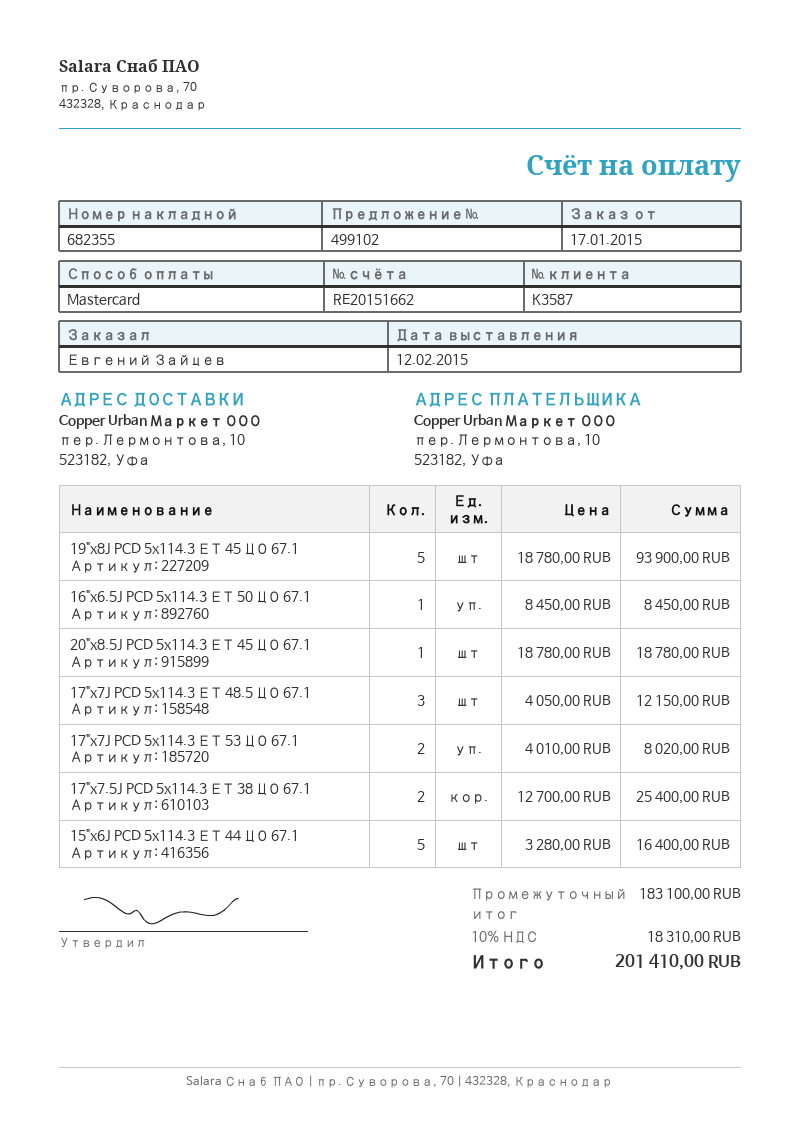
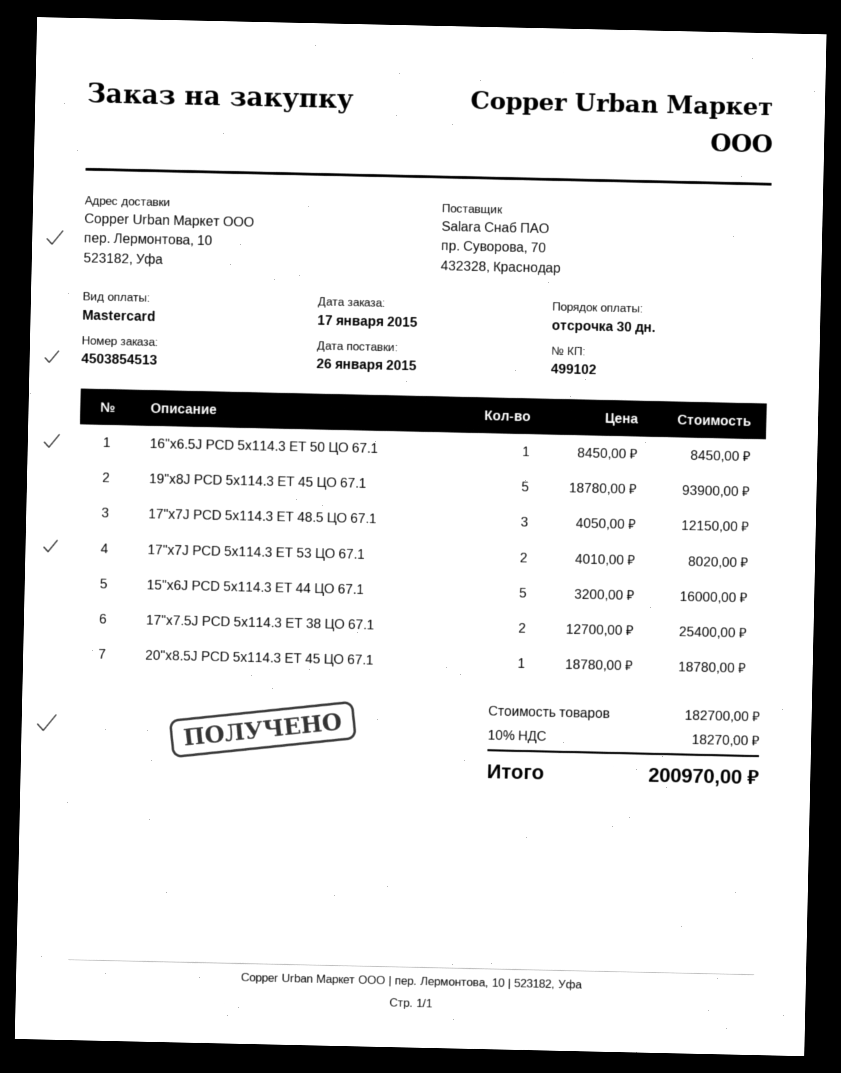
15"x6J PCD 5x114.3 ЕТ 44 ЦО 67.1: 5 x 3280.00 = 16400.00 -> 5 x 3200.00 = 16000.00
subtotal: 183100.00 -> 182700.00
tax: 10% = 18310.00 -> 10% = 18270.00
total: 201410.00 -> 200970.00

